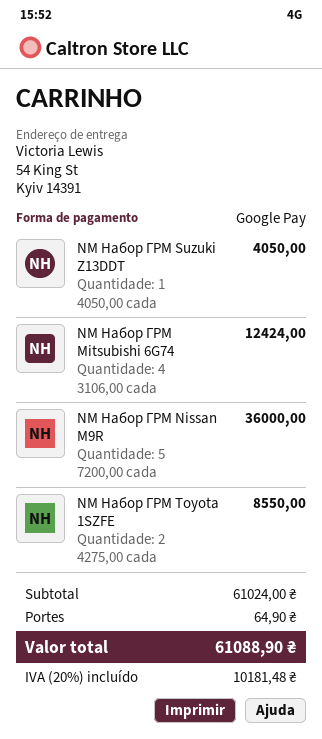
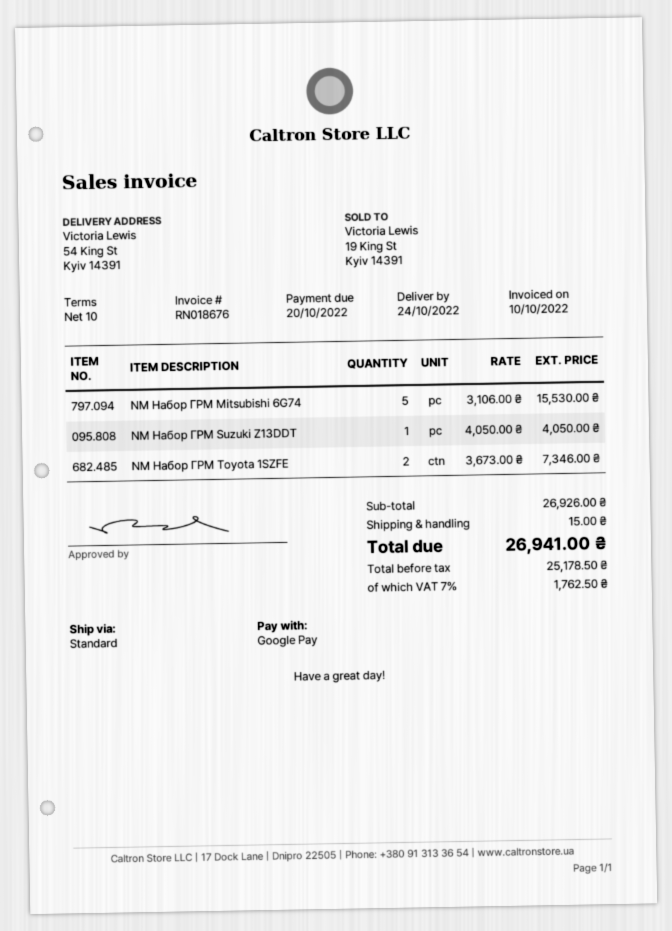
NM Набор ГРМ Mitsubishi 6G74: 4 x 3106.00 = 12424.00 -> 5 x 3106.00 = 15530.00
NM Набор ГРМ Nissan M9R: 5 x 7200.00 = 36000.00 -> none
NM Набор ГРМ Toyota 1SZFE: 2 x 4275.00 = 8550.00 -> 2 x 3673.00 = 7346.00
subtotal: 61024.00 -> 26926.00
shipping: 64.90 -> 15.00
tax: 20% = 10181.48 -> 7% = 1762.50
total: 61088.90 -> 26941.00

